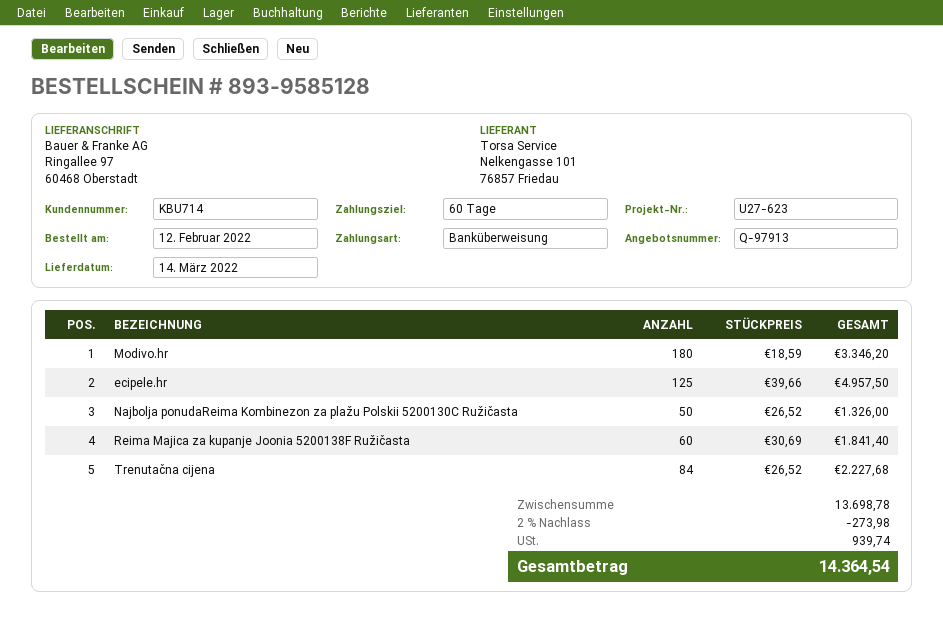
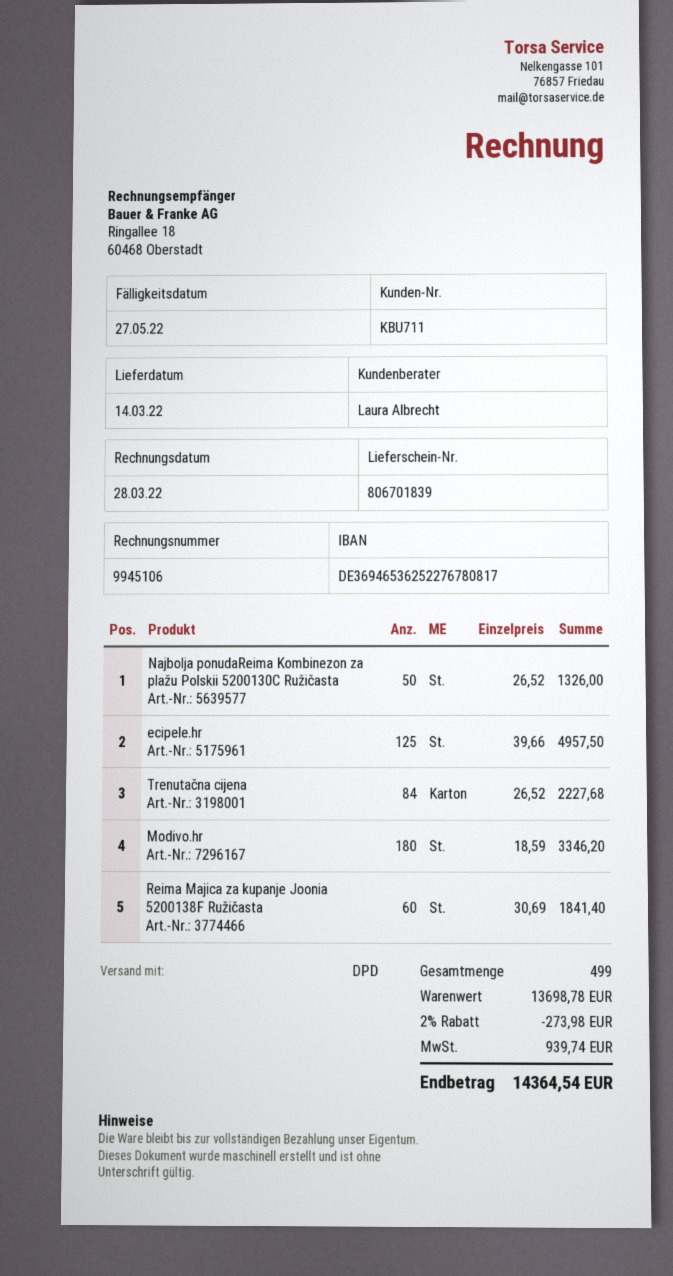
customer number: KBU714 -> KBU711

